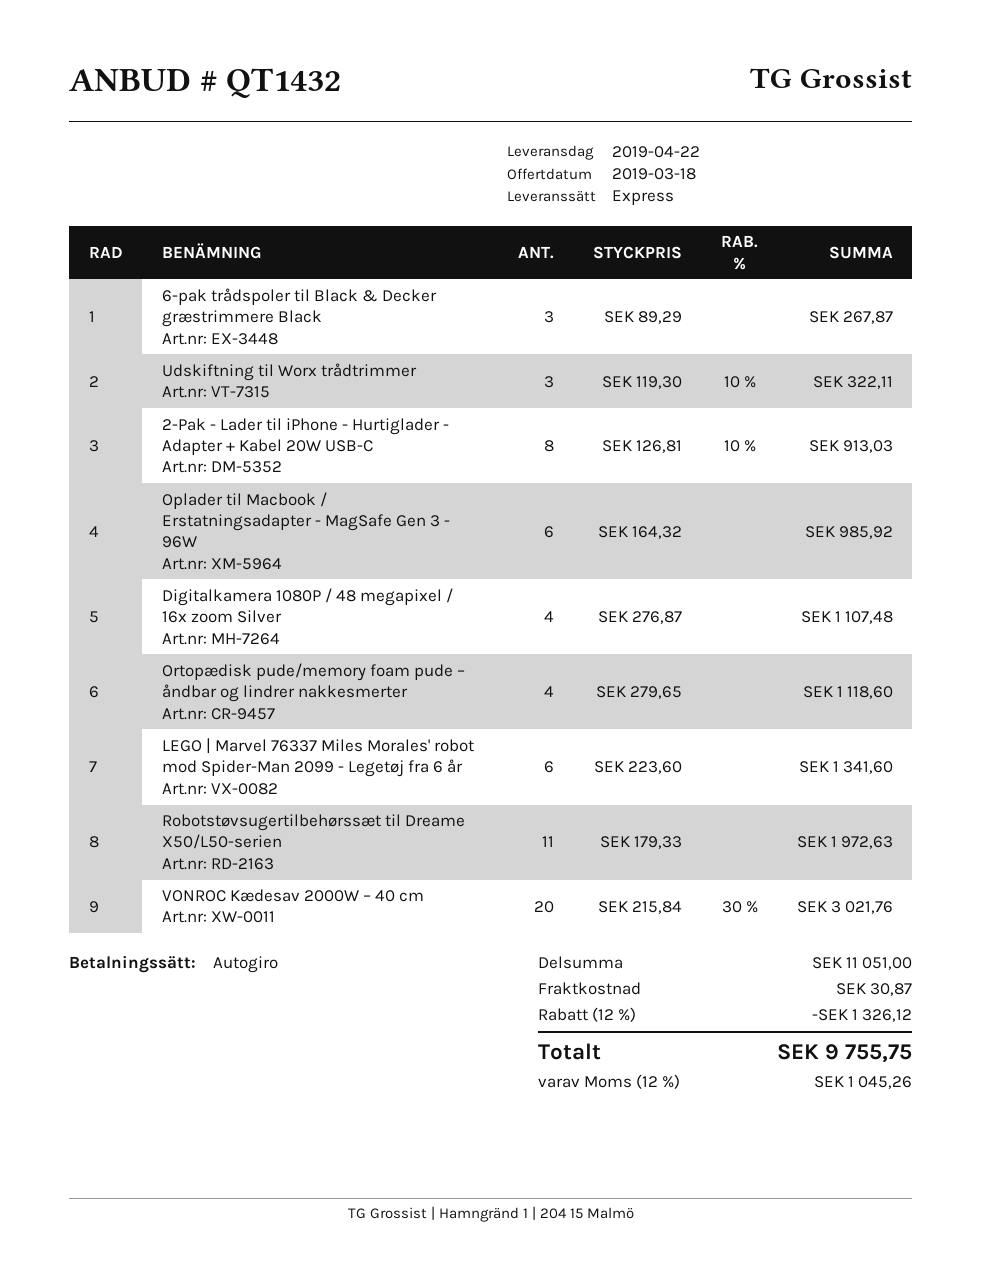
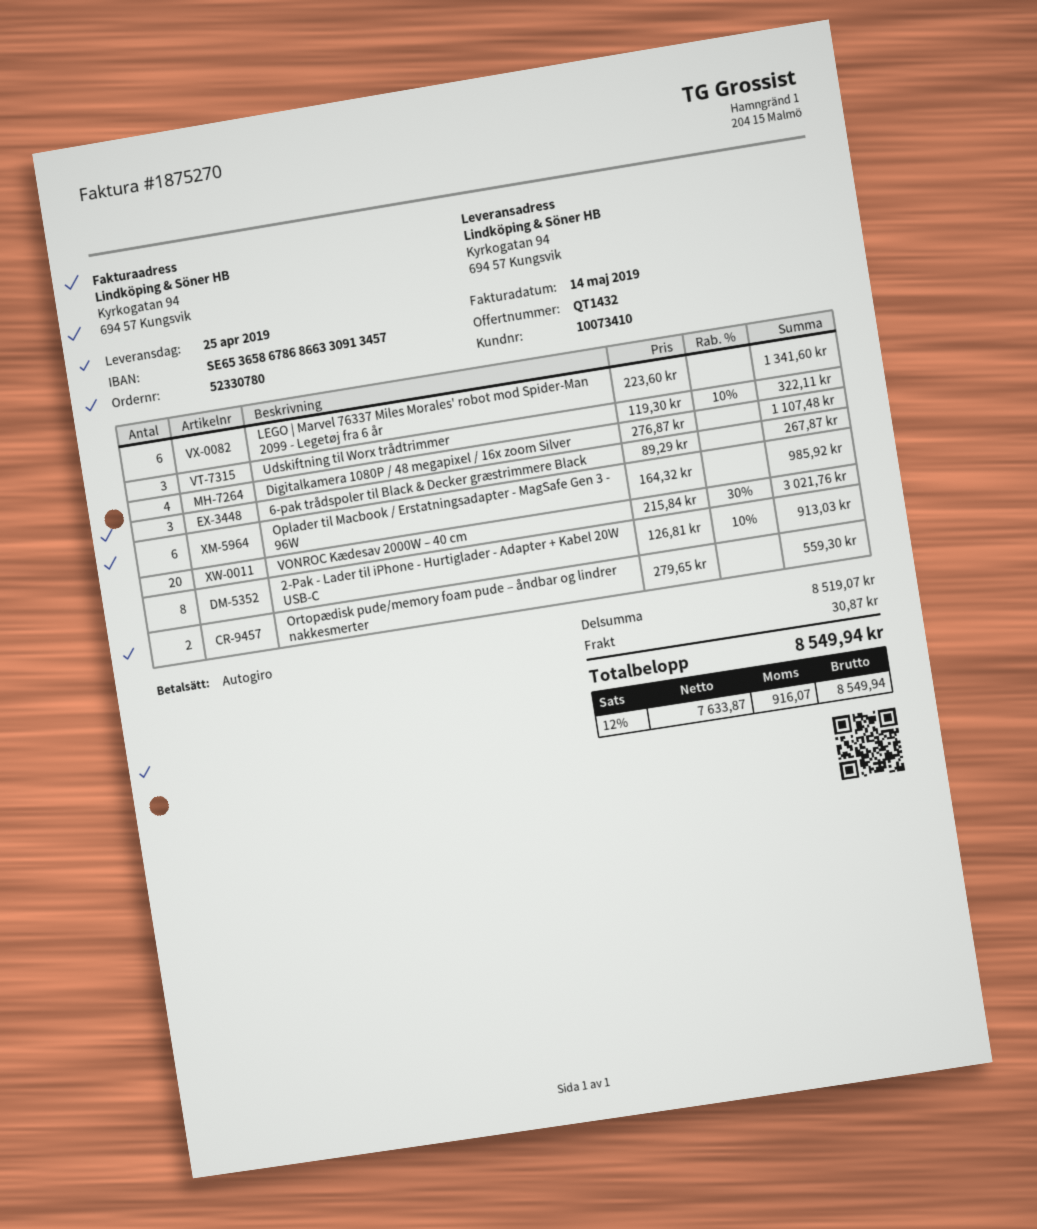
delivery date: 2019-04-22 -> 2019-04-25
Ortopædisk pude/memory foam pude – åndbar og lindrer nakkesmerter: 4 x 279.65 = 1118.60 -> 2 x 279.65 = 559.30
Robotstøvsugertilbehørssæt til Dreame X50/L50-serien: 11 x 179.33 = 1972.63 -> none
subtotal: 11051.00 -> 8519.07
discount: 12% = 1326.12 -> none
tax: 12% = 1045.26 -> 12% = 916.07
total: 9755.75 -> 8549.94

